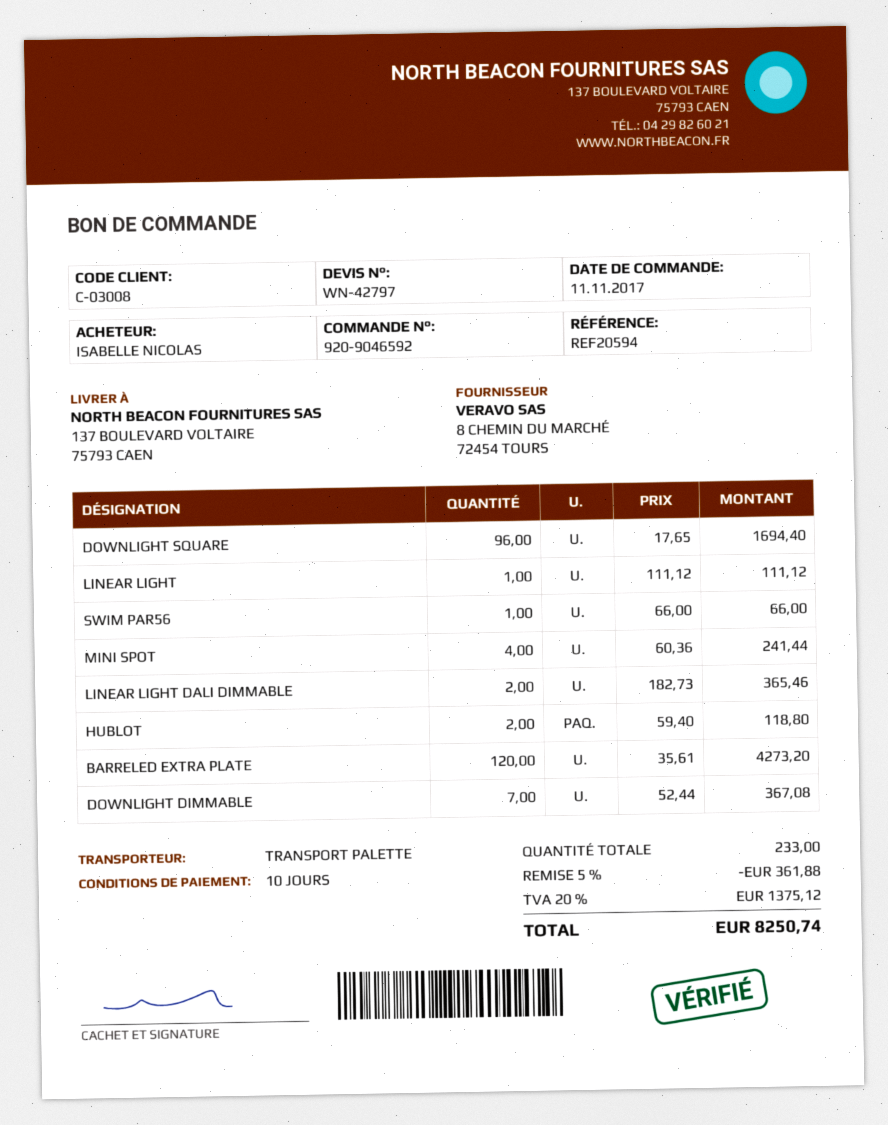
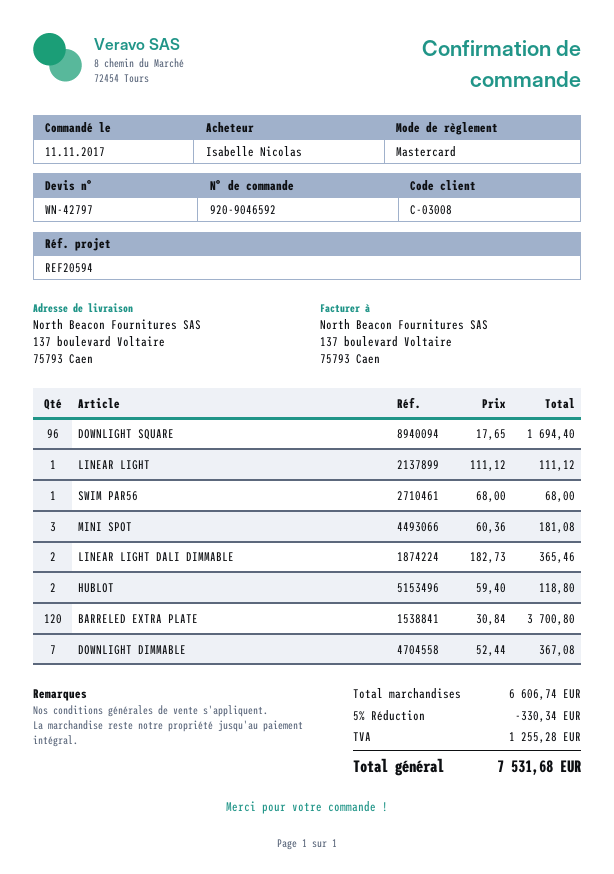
SWIM PAR56: 1 x 66.00 = 66.00 -> 1 x 68.00 = 68.00
MINI SPOT: 4 x 60.36 = 241.44 -> 3 x 60.36 = 181.08
BARRELED EXTRA PLATE: 120 x 35.61 = 4273.20 -> 120 x 30.84 = 3700.80
discount: 5% = 361.88 -> 5% = 330.34
tax: 1375.12 -> 1255.28
total: 8250.74 -> 7531.68

